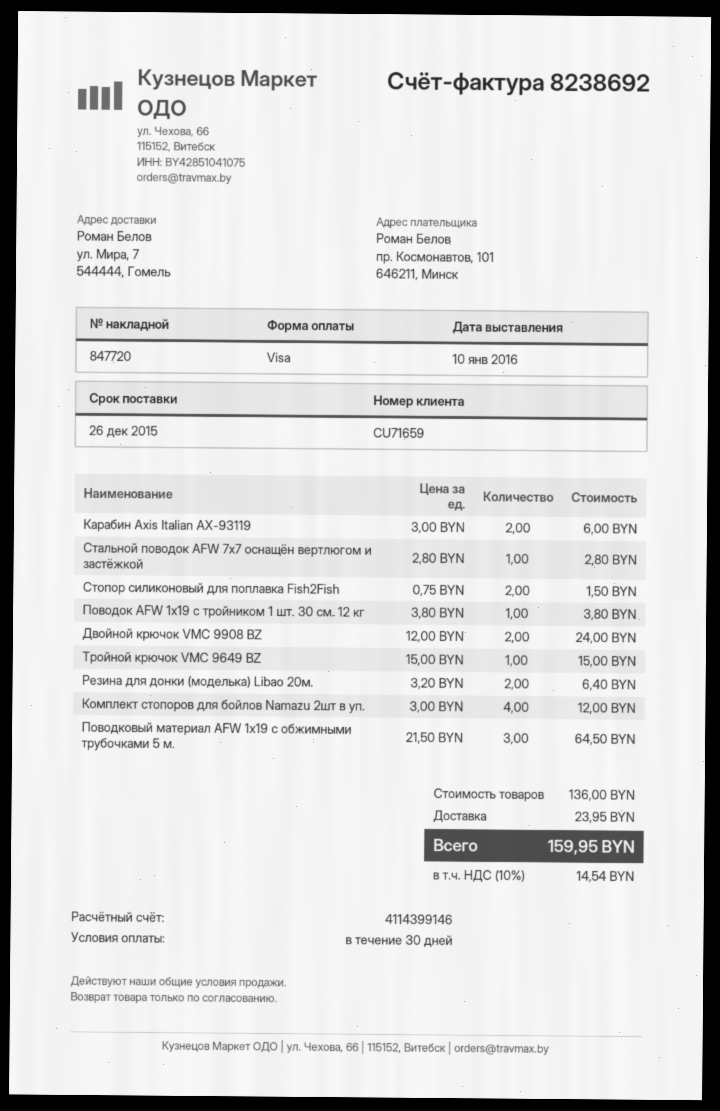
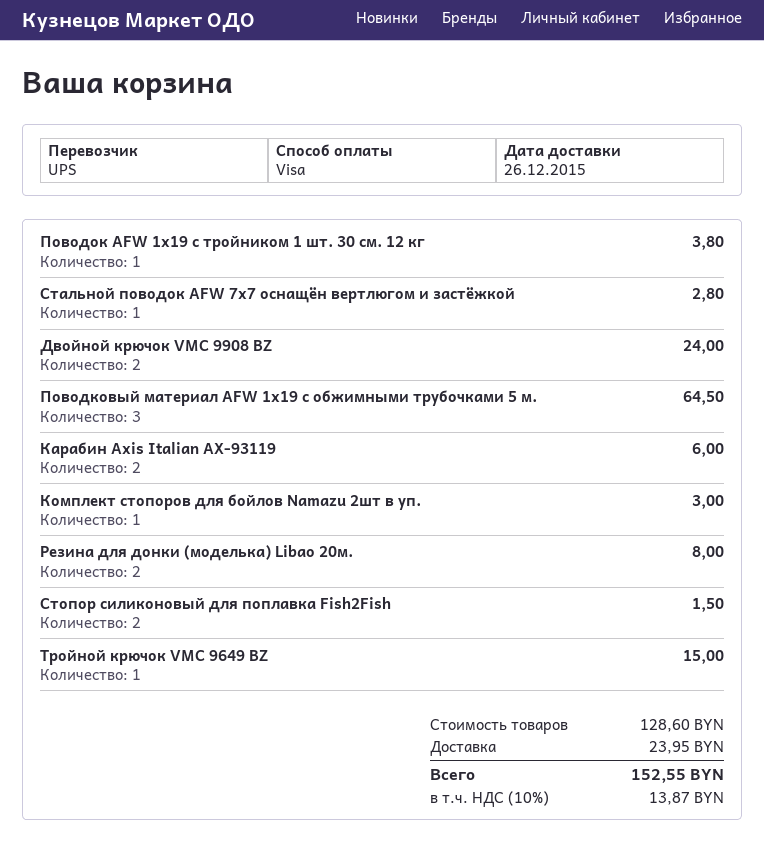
Резина для донки (моделька) Libao 20м.: 2 for 6.40 -> 2 for 8.00
Комплект стопоров для бойлов Namazu 2шт в уп.: 4 for 12.00 -> 1 for 3.00
subtotal: 136.00 -> 128.60
tax: 10% = 14.54 -> 10% = 13.87
total: 159.95 -> 152.55

